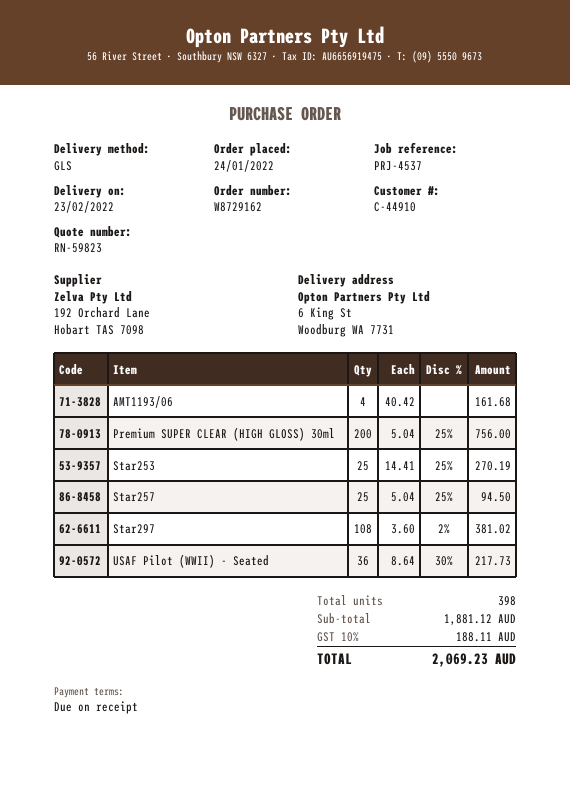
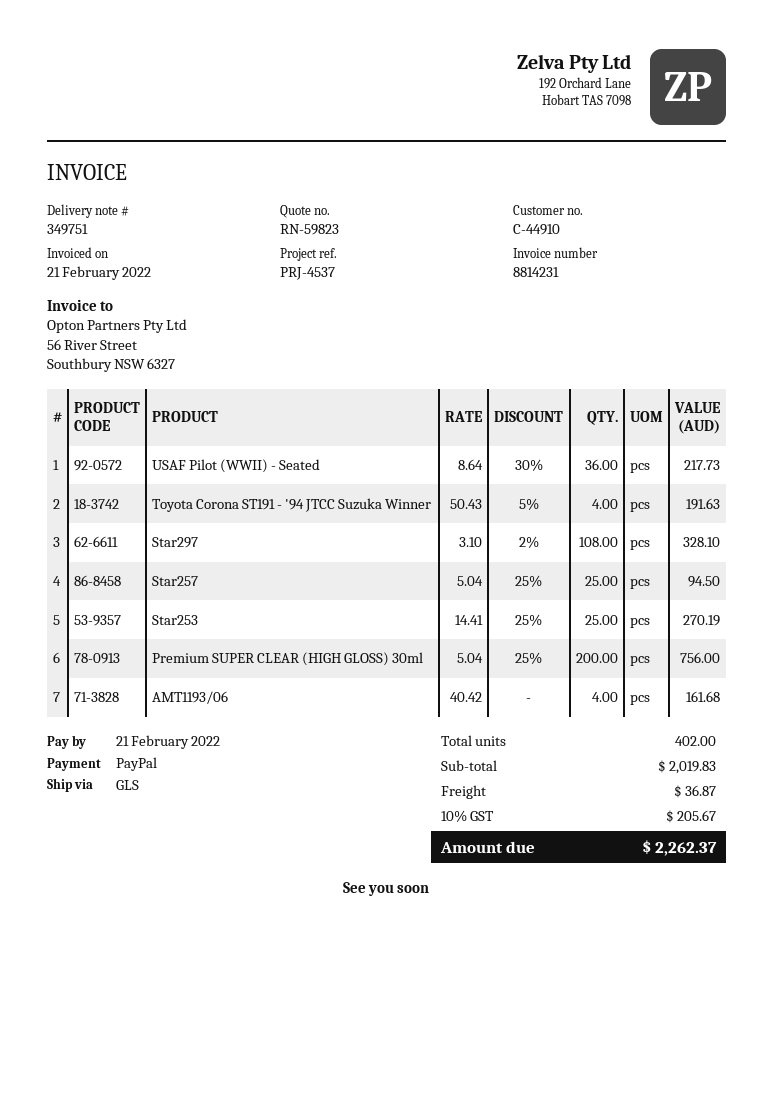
Star297: 108 x 3.60 - 2% = 381.02 -> 108 x 3.10 - 2% = 328.10
Toyota Corona ST191 - '94 JTCC Suzuka Winner: none -> 4 x 50.43 - 5% = 191.63
total quantity: 398 -> 402
subtotal: 1881.12 -> 2019.83
shipping: none -> 36.87
tax: 10% = 188.11 -> 10% = 205.67
total: 2069.23 -> 2262.37

